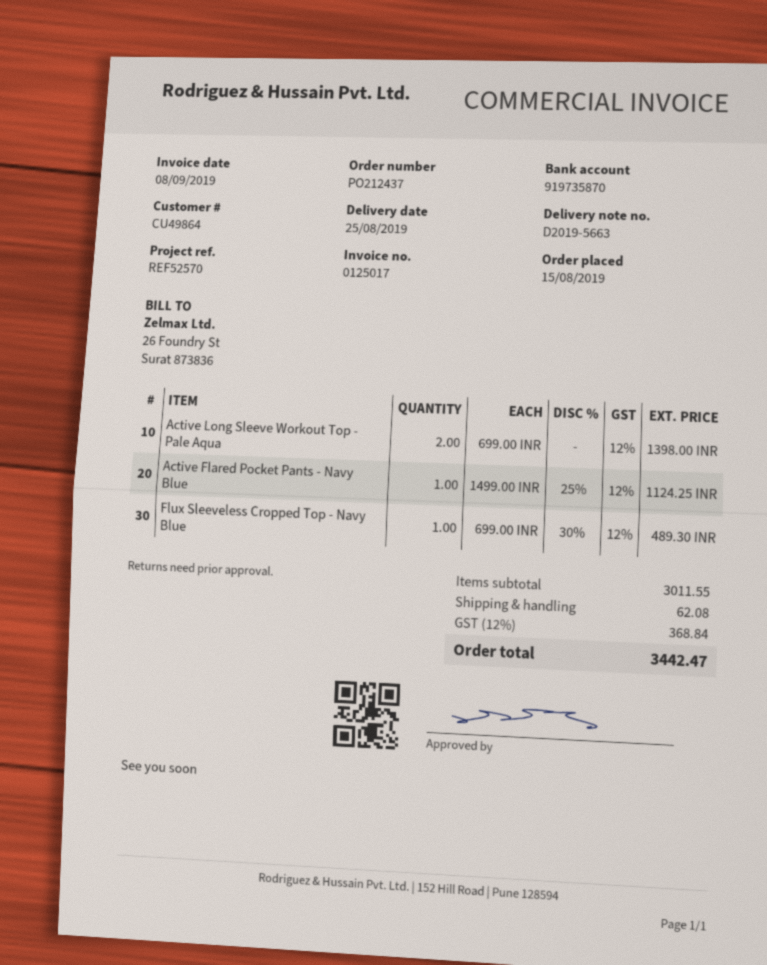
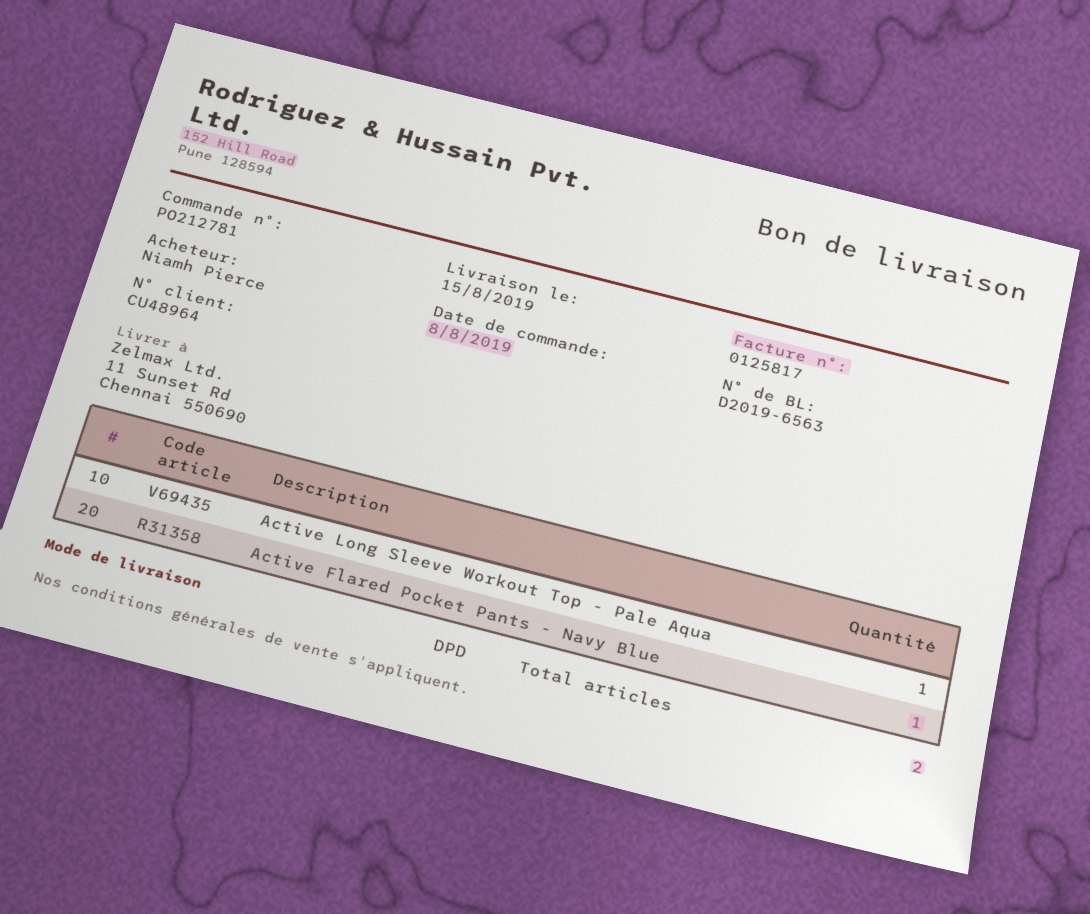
order number: PO212437 -> PO212781
order date: 2019-08-15 -> 2019-08-08
delivery note number: D2019-5663 -> D2019-6563
delivery date: 2019-08-25 -> 2019-08-15
invoice number: 0125017 -> 0125817
customer number: CU49864 -> CU48964
Active Long Sleeve Workout Top - Pale Aqua: 2 -> 1
Flux Sleeveless Cropped Top - Navy Blue: 1 -> none

